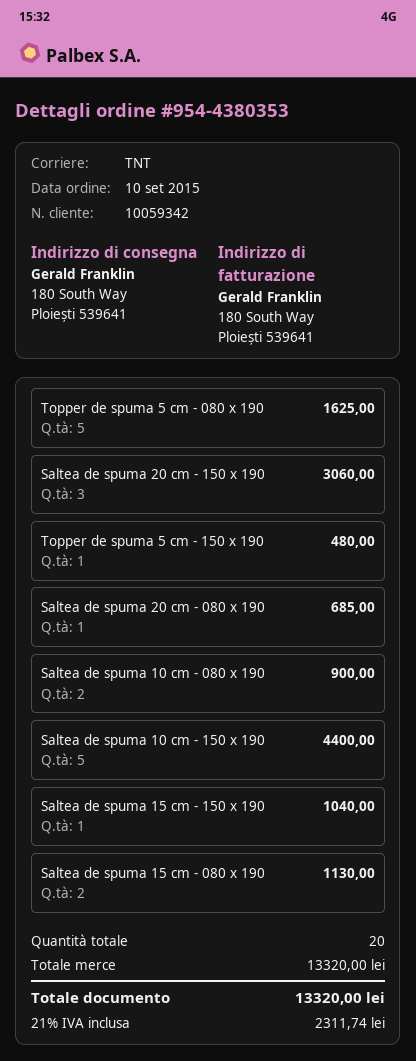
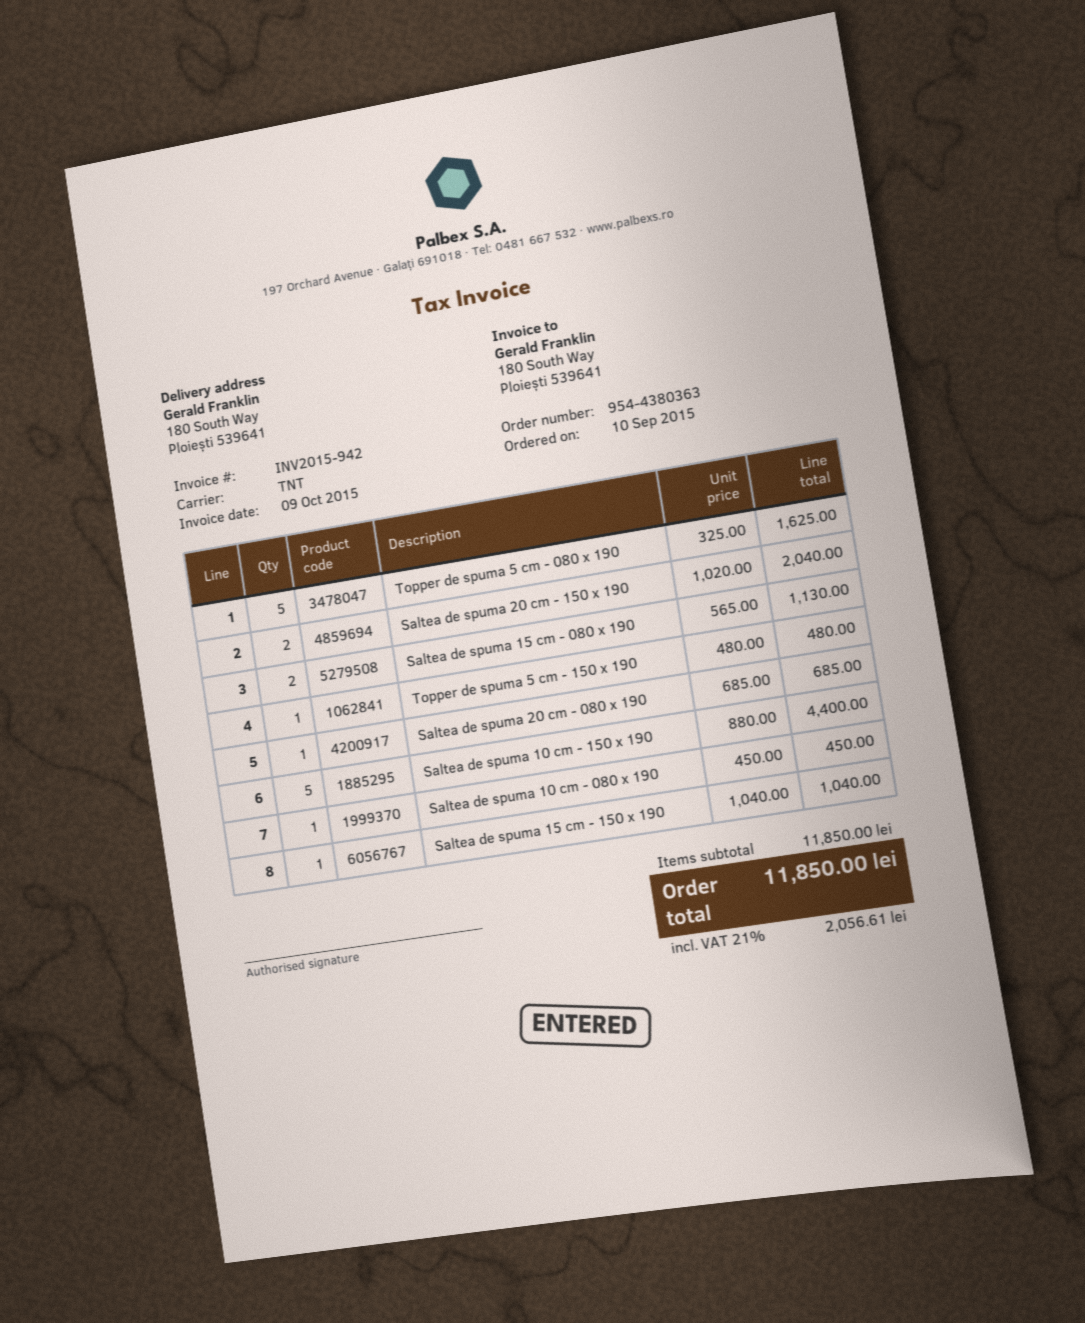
order number: 954-4380353 -> 954-4380363
Saltea de spuma 20 cm - 150 x 190: 3 for 3060.00 -> 2 for 2040.00
Saltea de spuma 10 cm - 080 x 190: 2 for 900.00 -> 1 for 450.00
subtotal: 13320.00 -> 11850.00
tax: 21% = 2311.74 -> 21% = 2056.61
total: 13320.00 -> 11850.00

